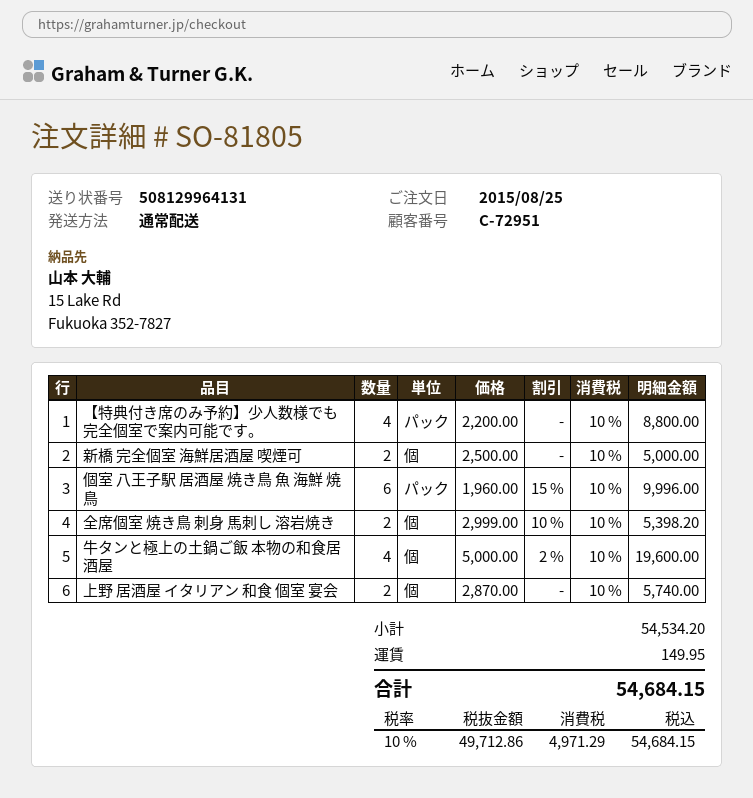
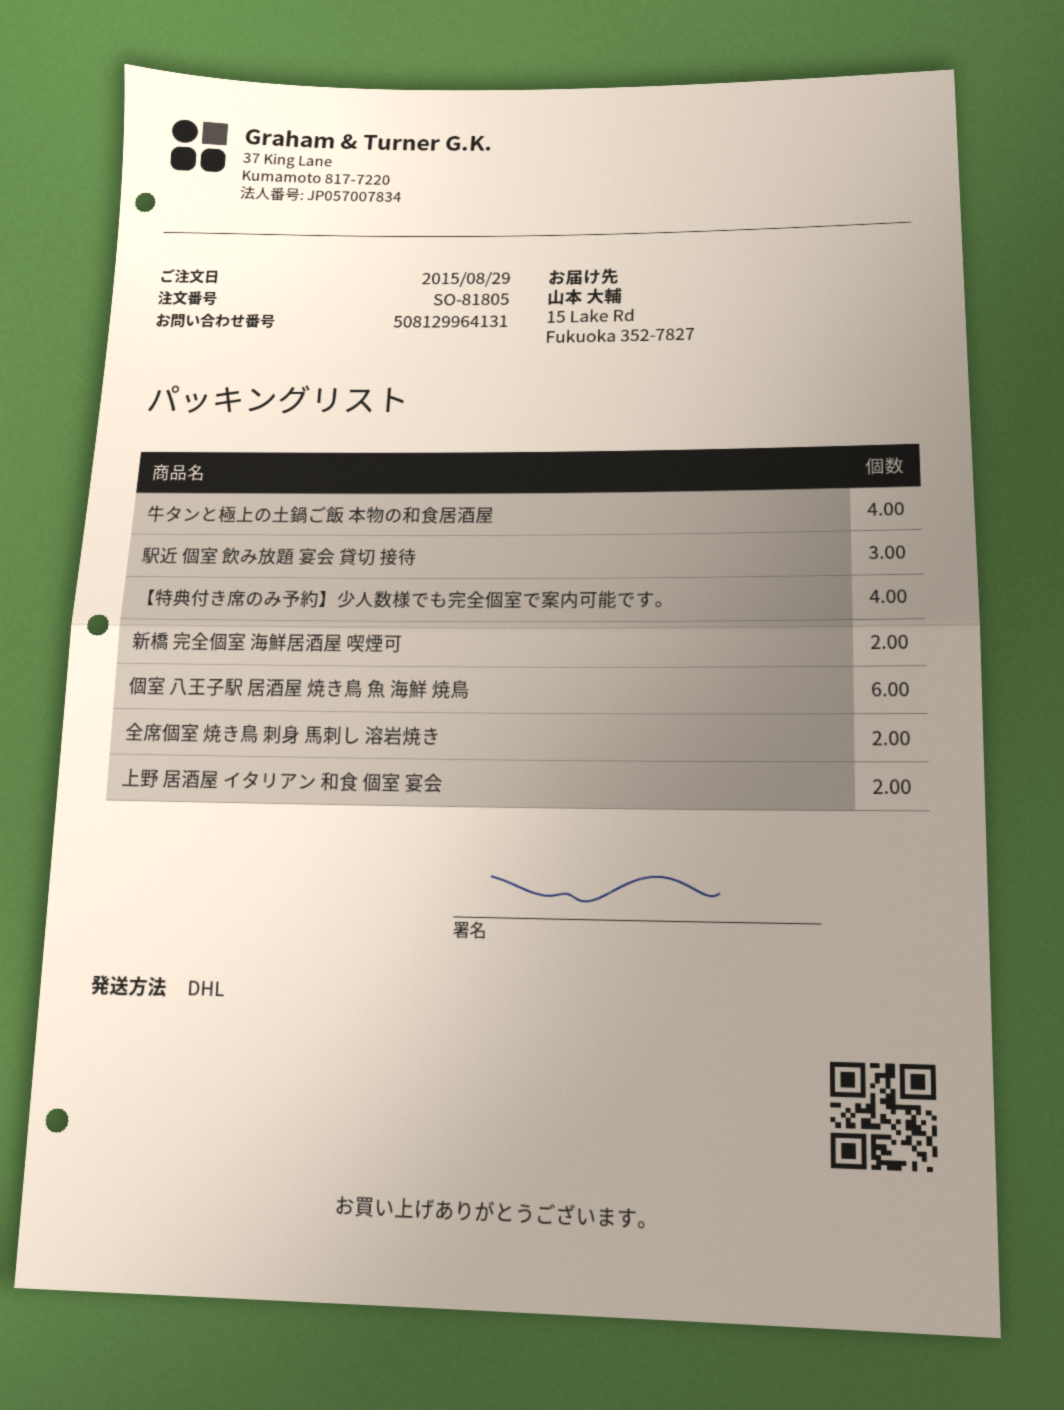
order date: 2015-08-25 -> 2015-08-29
shipping method: standard -> DHL
駅近 個室 飲み放題 宴会 貸切 接待: none -> 3

